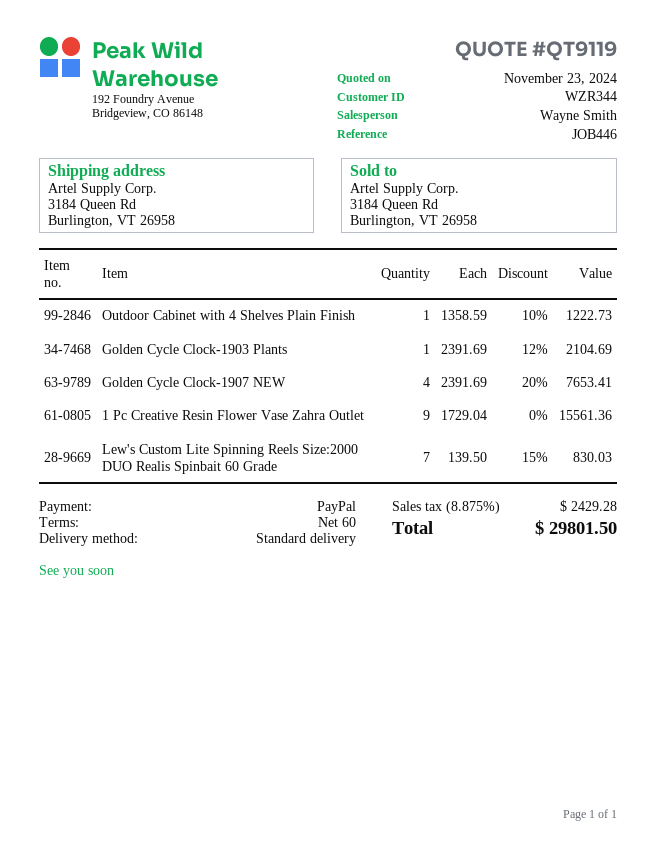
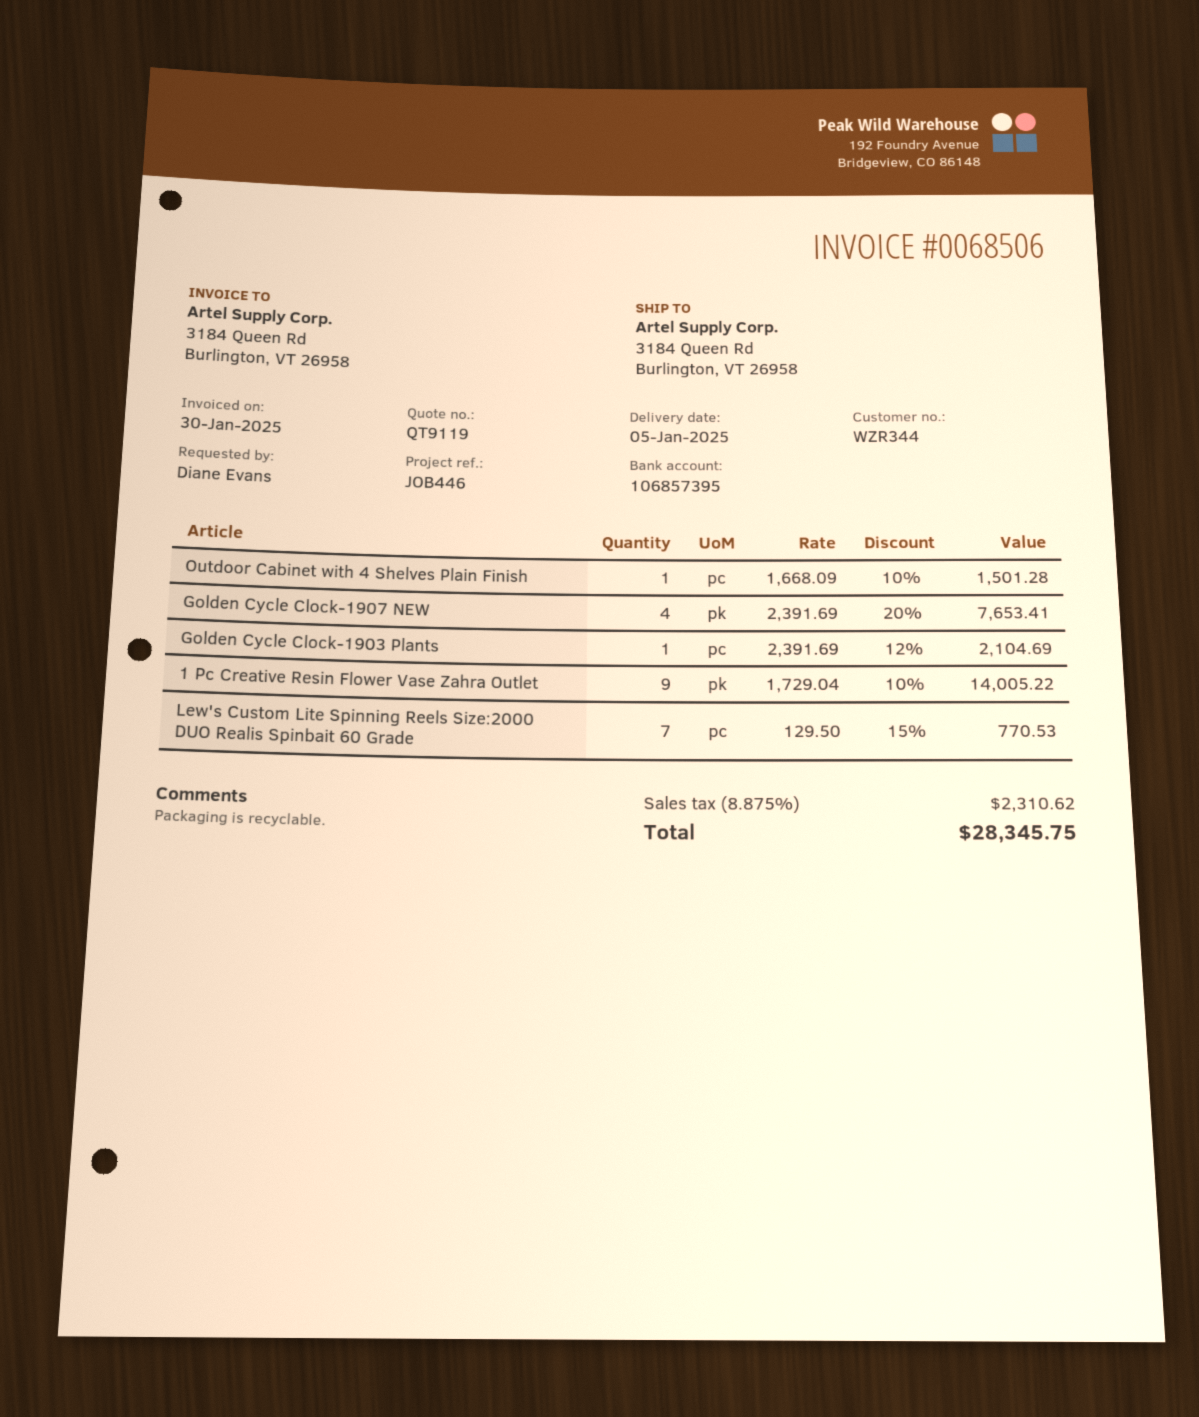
Outdoor Cabinet with 4 Shelves Plain Finish: 1 x 1358.59 - 10% = 1222.73 -> 1 x 1668.09 - 10% = 1501.28
1 Pc Creative Resin Flower Vase Zahra Outlet: 9 x 1729.04 = 15561.36 -> 9 x 1729.04 - 10% = 14005.22
Lew's Custom Lite Spinning Reels Size:2000 DUO Realis Spinbait 60 Grade: 7 x 139.50 - 15% = 830.03 -> 7 x 129.50 - 15% = 770.53
tax: 8.875% = 2429.28 -> 8.875% = 2310.62
total: 29801.50 -> 28345.75

